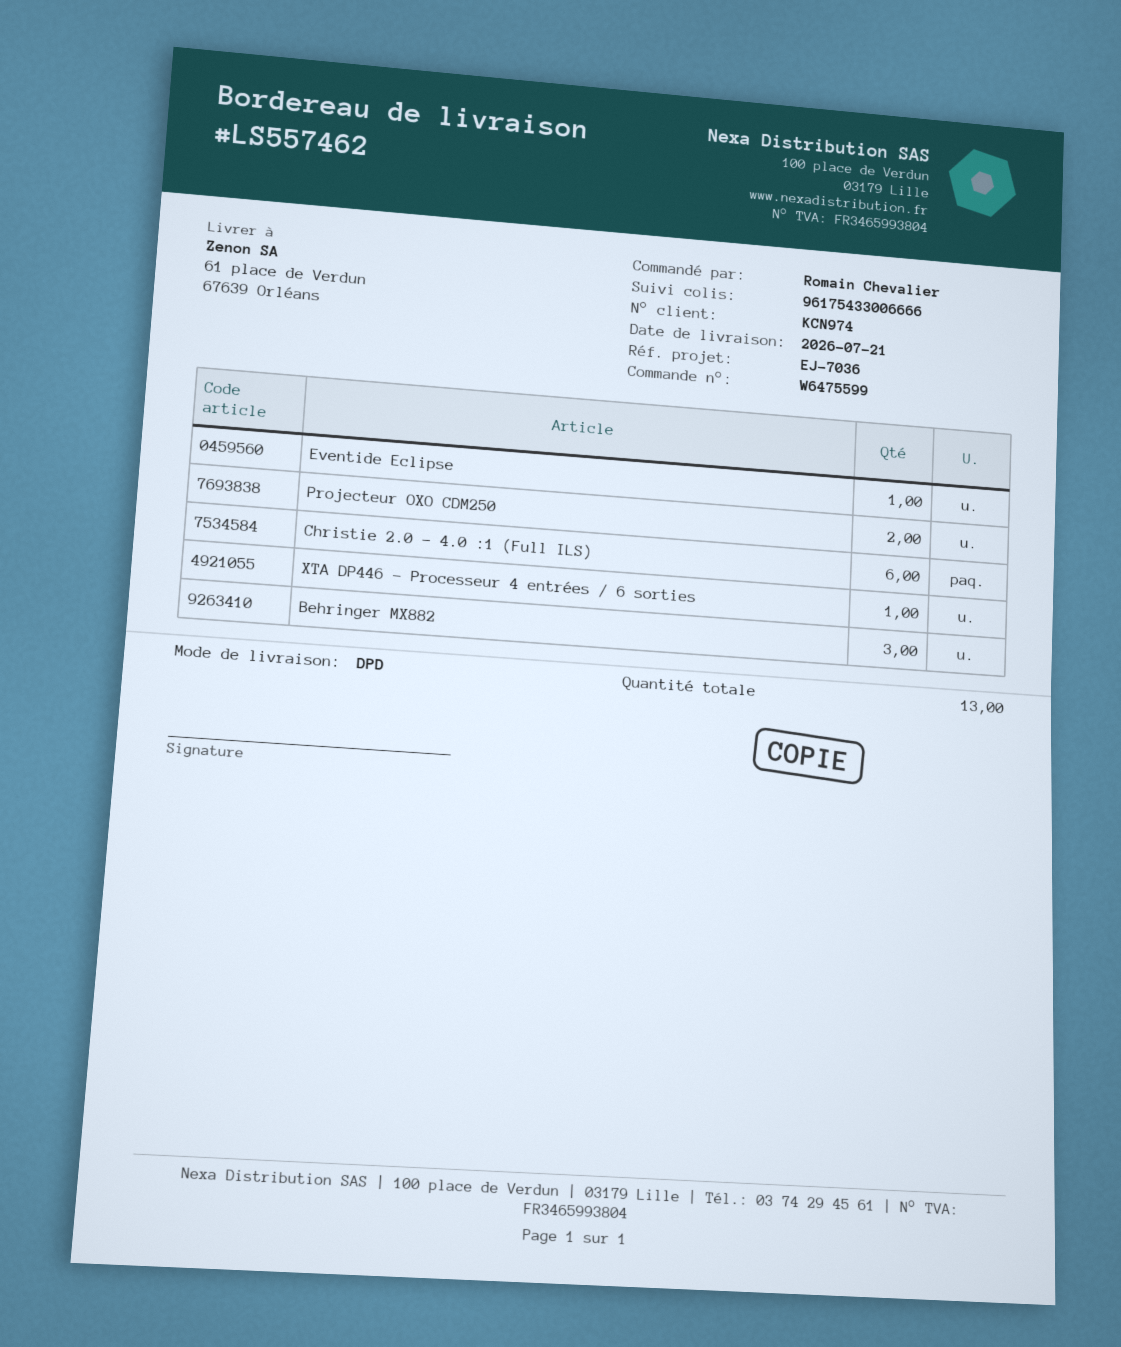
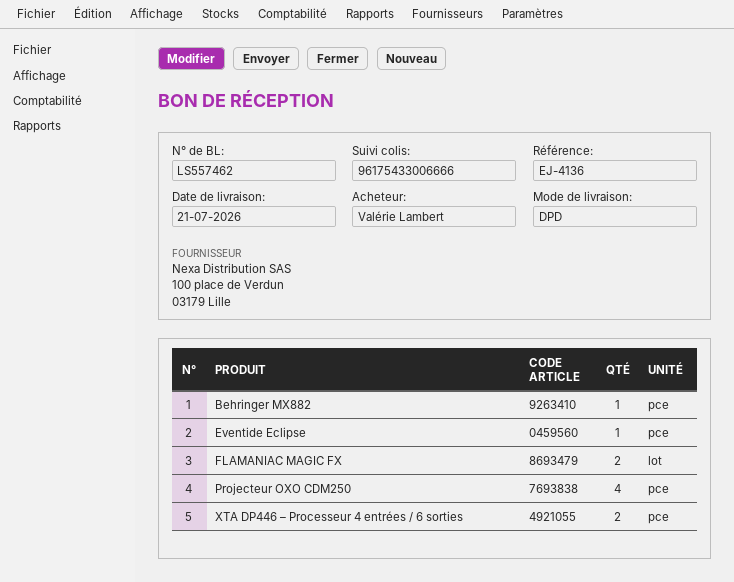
reference: EJ-7036 -> EJ-4136
ordered by: Romain Chevalier -> Valérie Lambert
Projecteur OXO CDM250: 2 -> 4
Christie 2.0 – 4.0 :1 (Full ILS): 6 -> none
XTA DP446 – Processeur 4 entrées / 6 sorties: 1 -> 2
Behringer MX882: 3 -> 1
FLAMANIAC MAGIC FX: none -> 2

